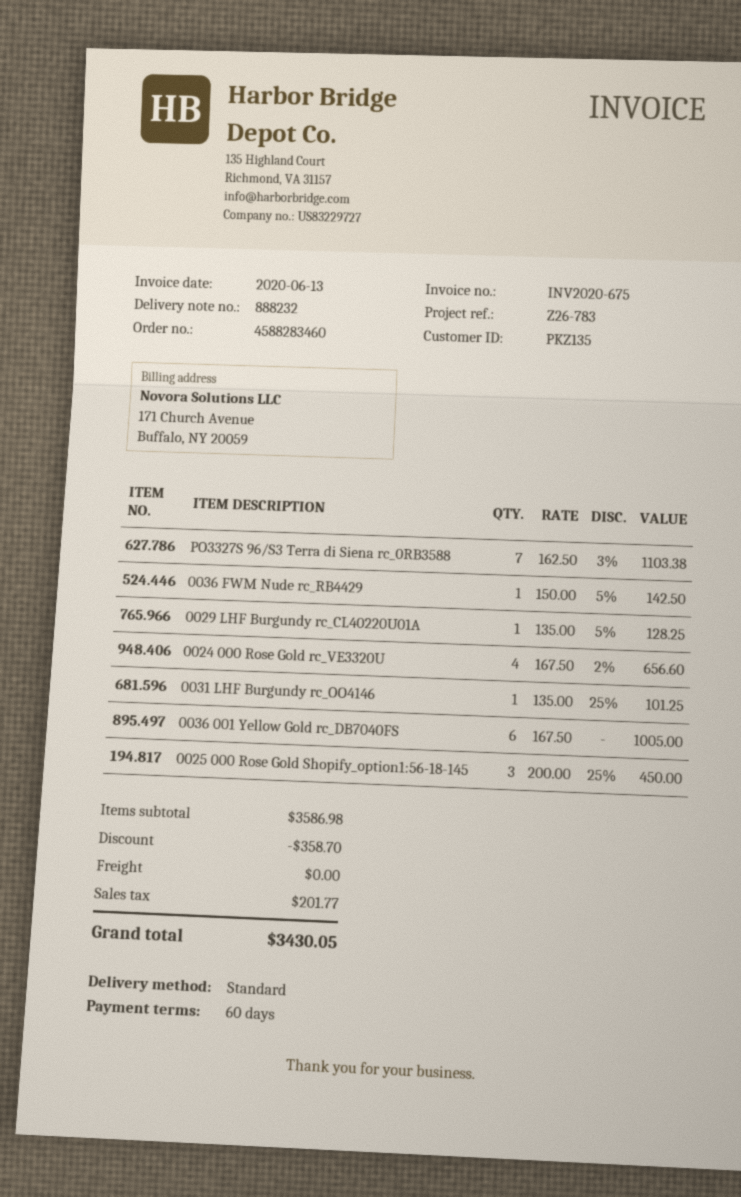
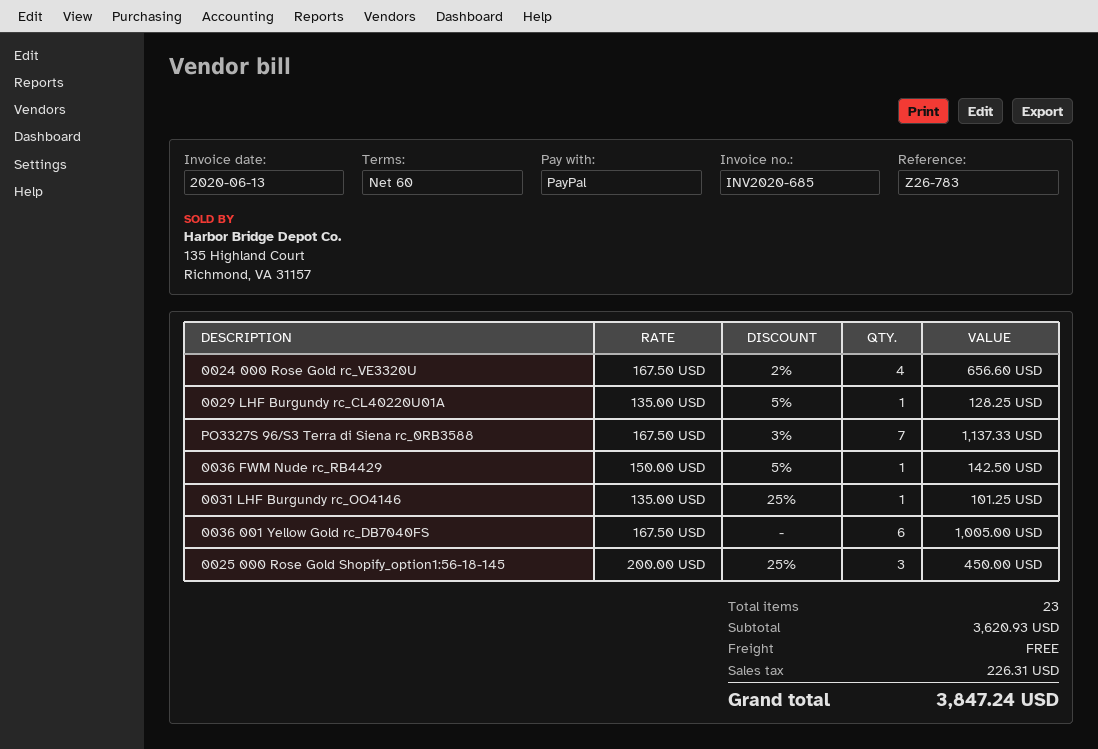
invoice number: INV2020-675 -> INV2020-685
PO3327S 96/S3 Terra di Siena rc_0RB3588: 7 x 162.50 - 3% = 1103.38 -> 7 x 167.50 - 3% = 1137.33
subtotal: 3586.98 -> 3620.93
discount: 358.70 -> none
tax: 201.77 -> 226.31
total: 3430.05 -> 3847.24

